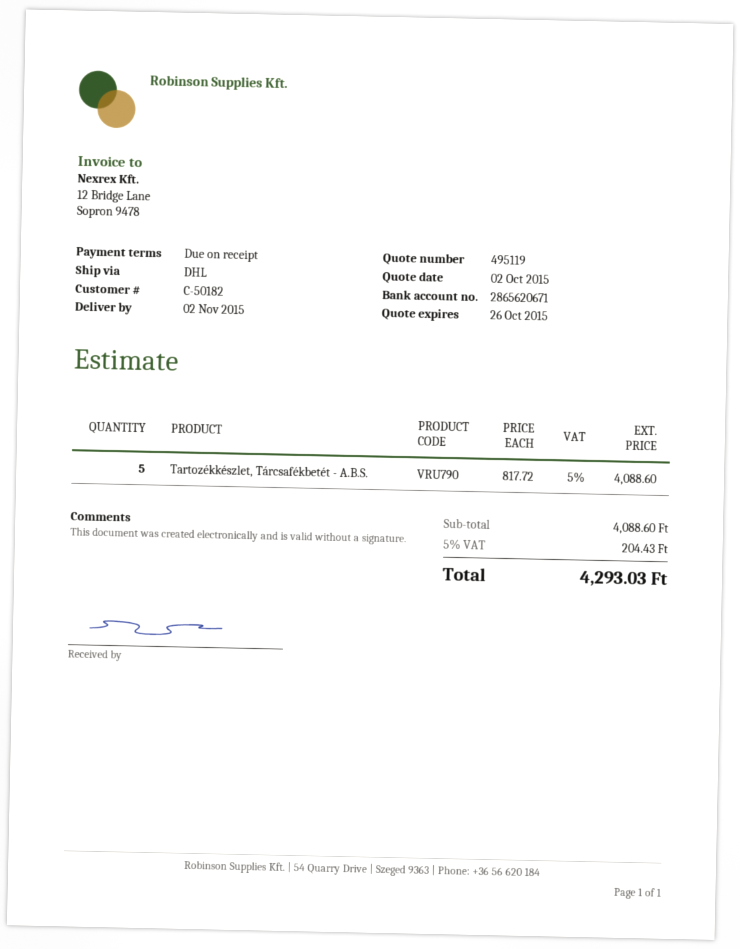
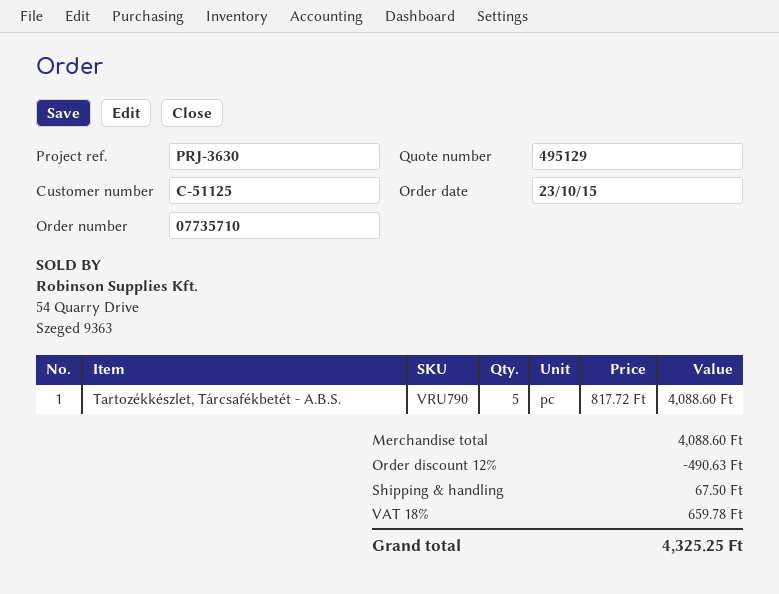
quote number: 495119 -> 495129
customer number: C-50182 -> C-51125
discount: none -> 12% = 490.63
shipping: none -> 67.50
tax: 5% = 204.43 -> 18% = 659.78
total: 4293.03 -> 4325.25

